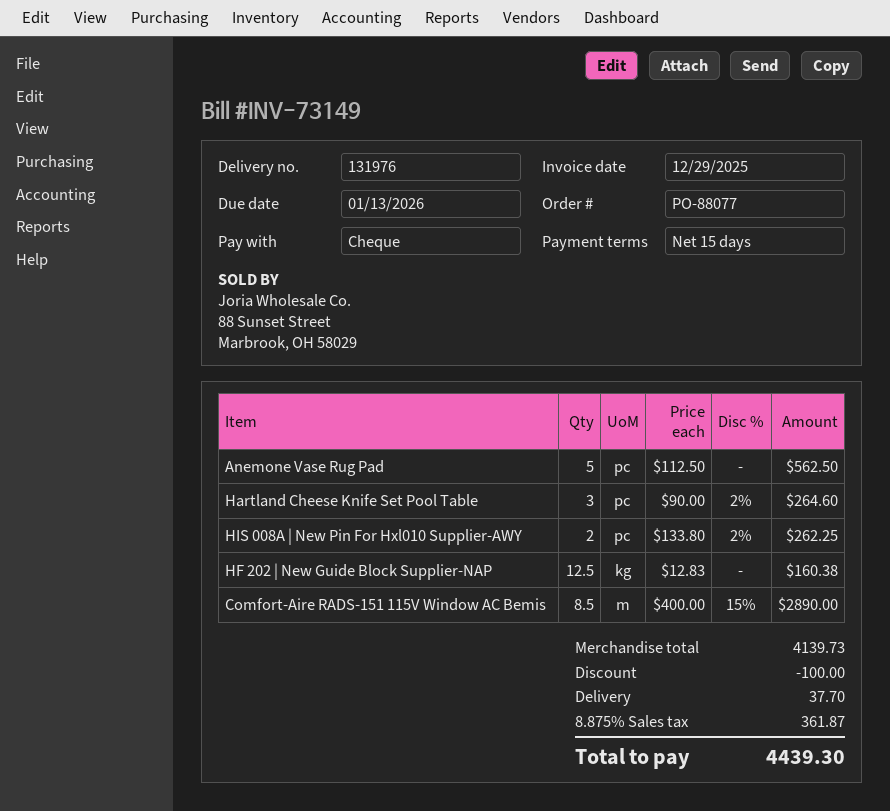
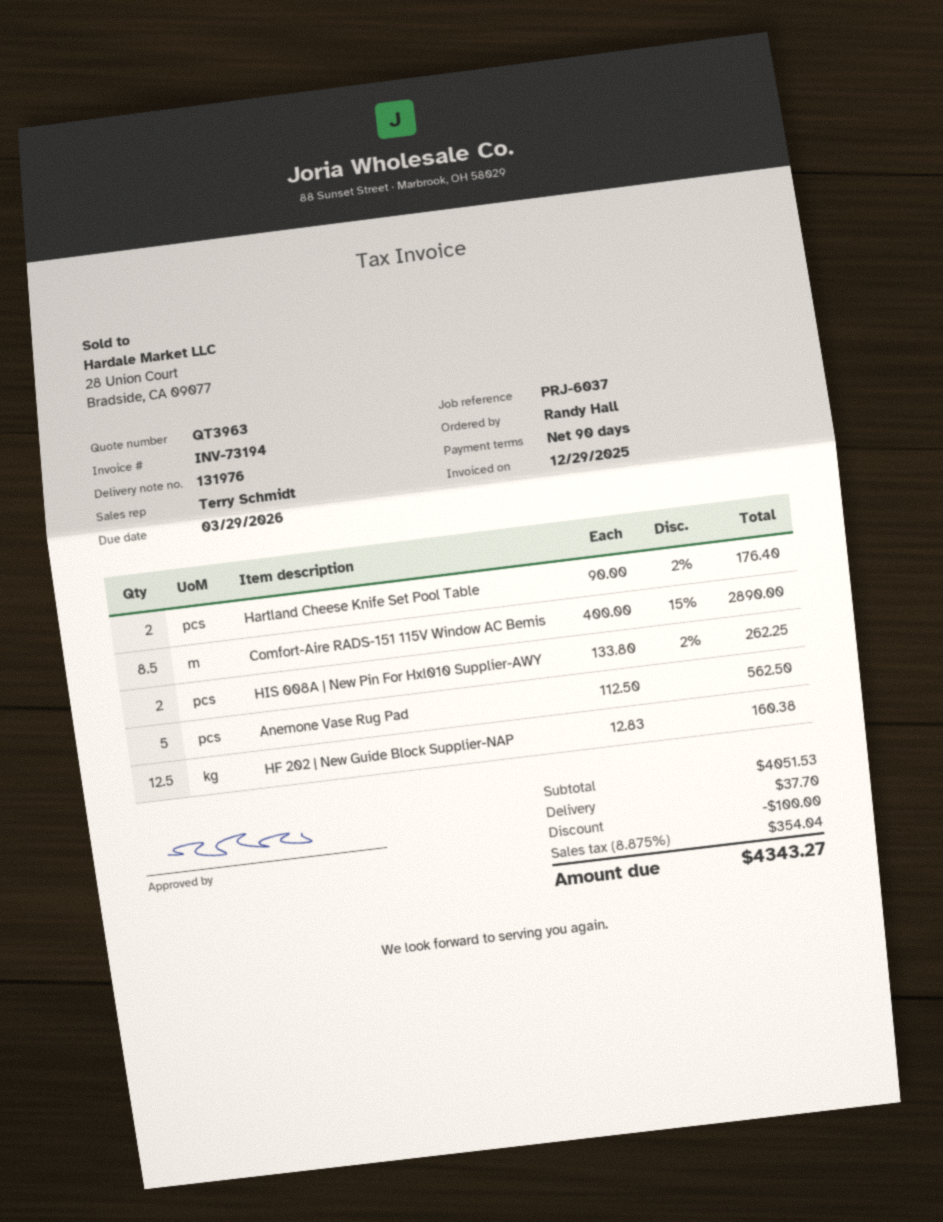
invoice number: INV-73149 -> INV-73194
payment terms: 15 days -> 90 days
due date: 2026-01-13 -> 2026-03-29
Hartland Cheese Knife Set Pool Table: 3 x 90.00 - 2% = 264.60 -> 2 x 90.00 - 2% = 176.40
subtotal: 4139.73 -> 4051.53
tax: 8.875% = 361.87 -> 8.875% = 354.04
total: 4439.30 -> 4343.27

